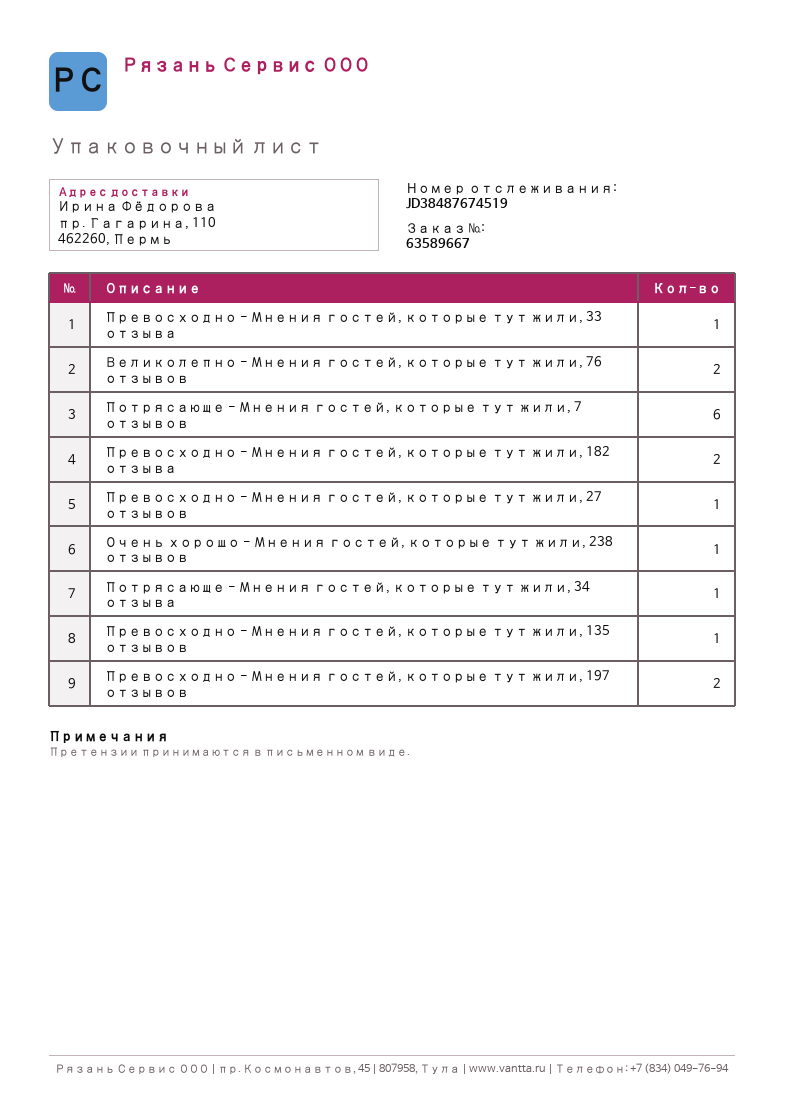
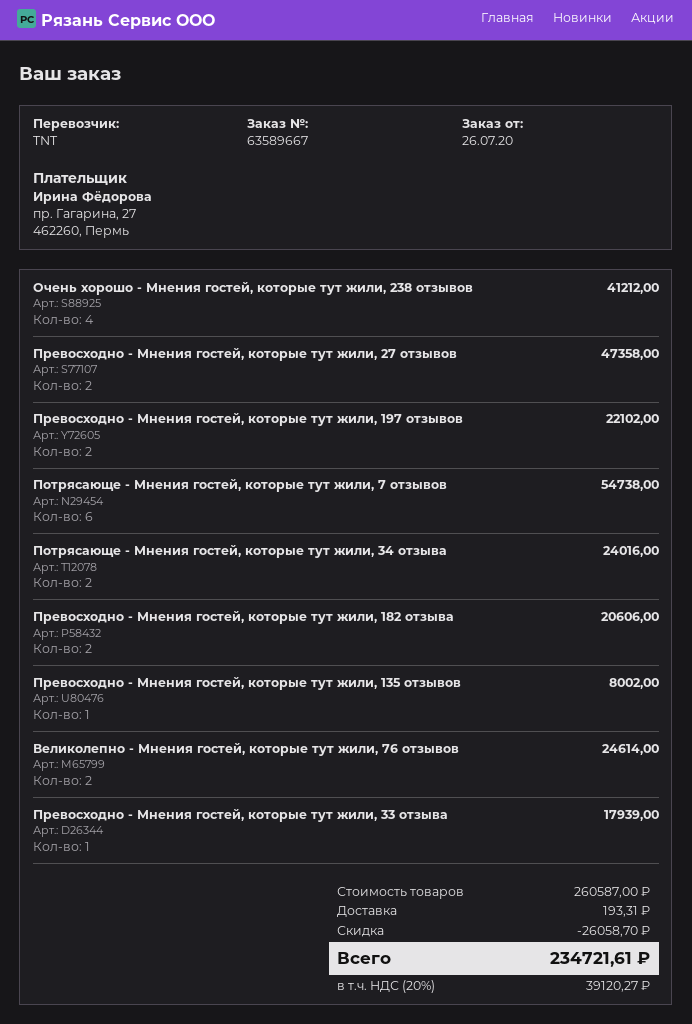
Превосходно - Мнения гостей, которые тут жили, 27 отзывов: 1 -> 2
Очень хорошо - Мнения гостей, которые тут жили, 238 отзывов: 1 -> 4
Потрясающе - Мнения гостей, которые тут жили, 34 отзыва: 1 -> 2

